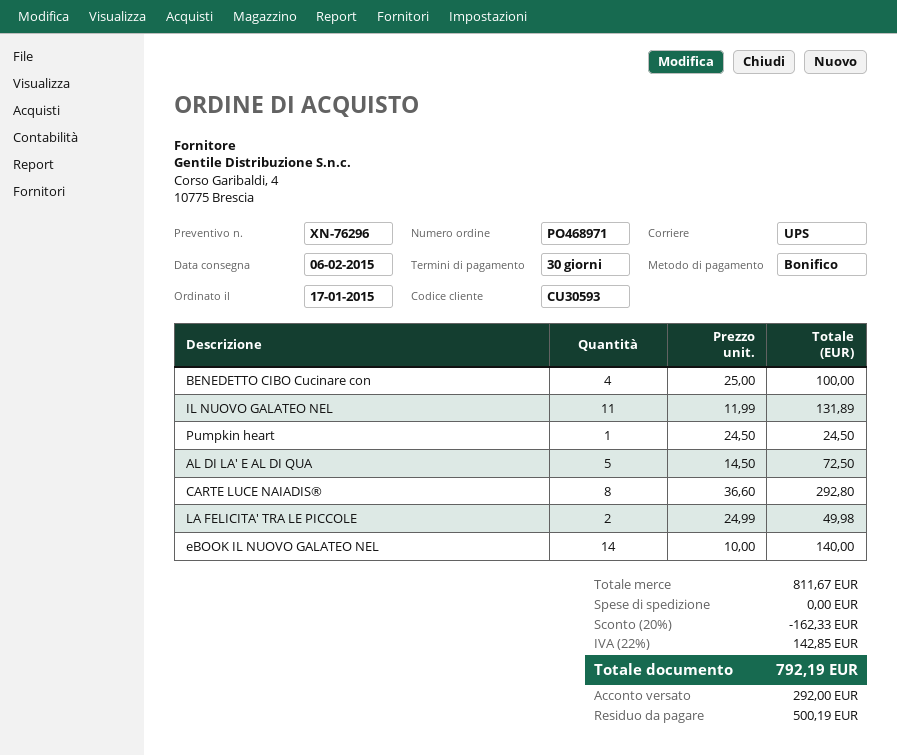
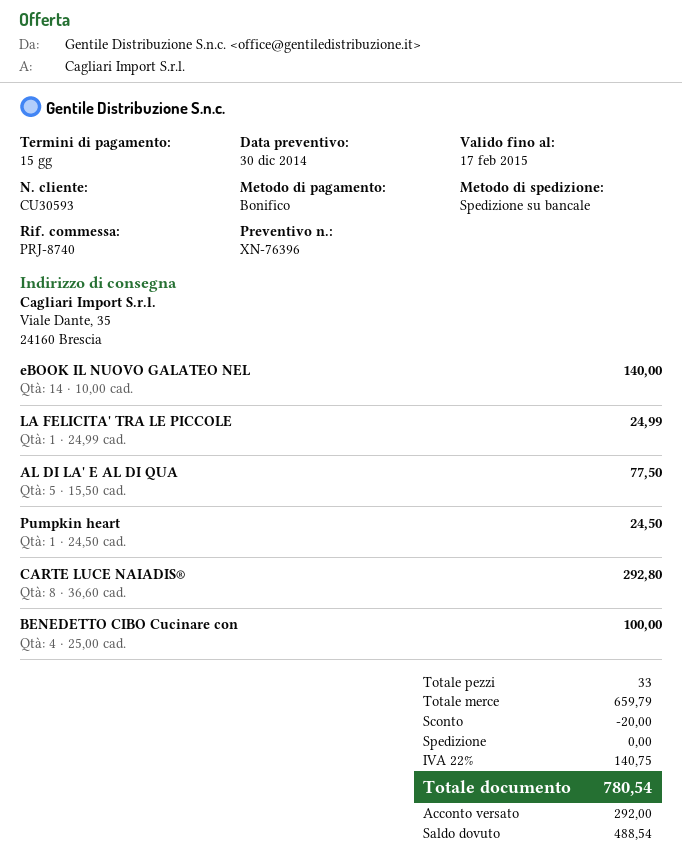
quote number: XN-76296 -> XN-76396
payment terms: 30 days -> 15 days
shipping method: UPS -> pallet freight
IL NUOVO GALATEO NEL: 11 x 11.99 = 131.89 -> none
AL DI LA' E AL DI QUA: 5 x 14.50 = 72.50 -> 5 x 15.50 = 77.50
LA FELICITA' TRA LE PICCOLE: 2 x 24.99 = 49.98 -> 1 x 24.99 = 24.99
subtotal: 811.67 -> 659.79
discount: 162.33 -> 20.00
tax: 22% = 142.85 -> 22% = 140.75
total: 792.19 -> 780.54
balance: 500.19 -> 488.54

